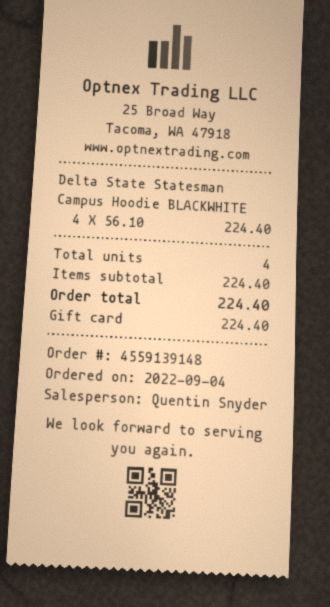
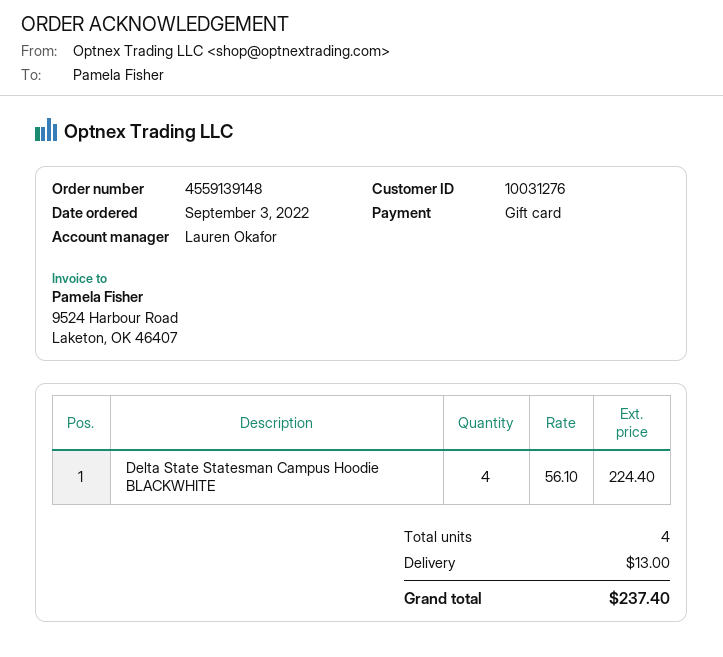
order date: 2022-09-04 -> 2022-09-03
sales rep: Quentin Snyder -> Lauren Okafor
shipping: none -> 13.00
total: 224.40 -> 237.40

